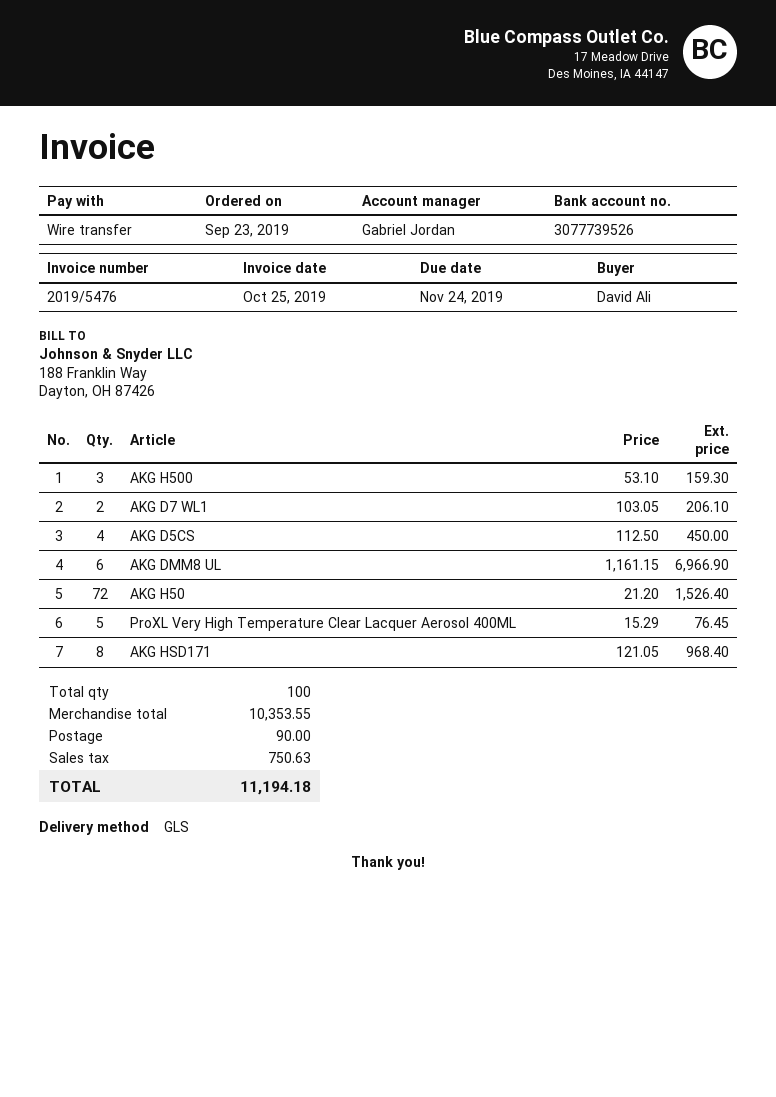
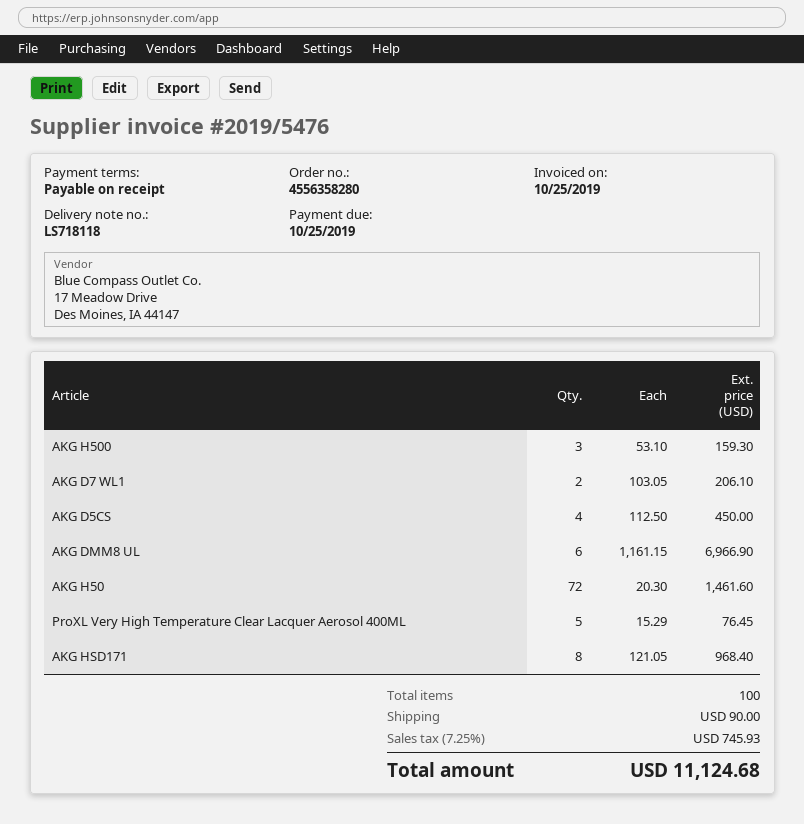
due date: 2019-11-24 -> 2019-10-25
AKG H50: 72 x 21.20 = 1526.40 -> 72 x 20.30 = 1461.60
tax: 750.63 -> 745.93
total: 11194.18 -> 11124.68

